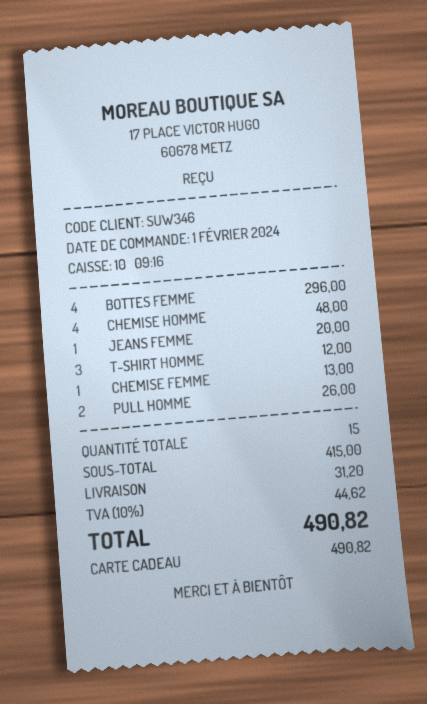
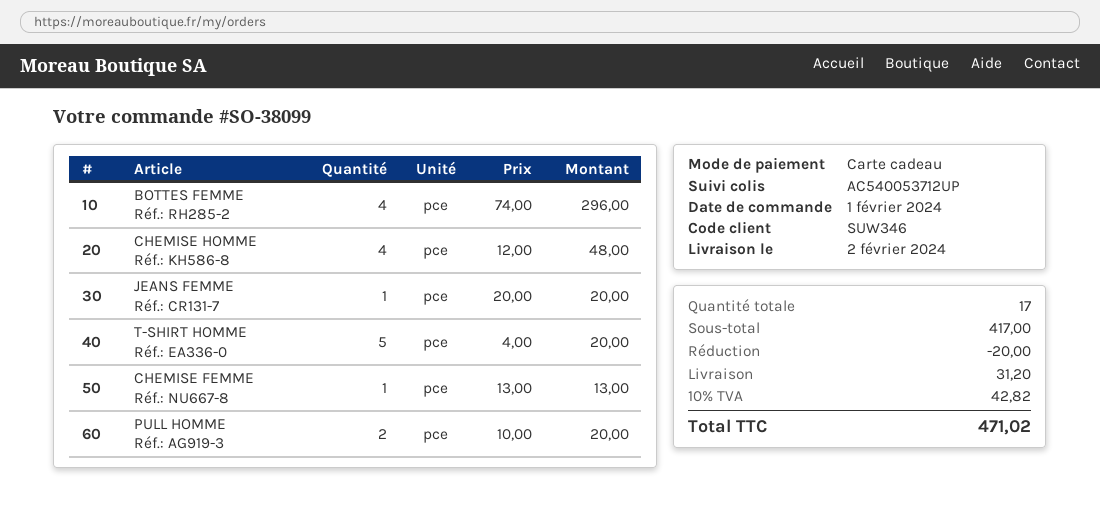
T-SHIRT HOMME: 3 for 12.00 -> 5 for 20.00
PULL HOMME: 2 for 26.00 -> 2 for 20.00
total quantity: 15 -> 17
subtotal: 415.00 -> 417.00
discount: none -> 20.00
tax: 10% = 44.62 -> 10% = 42.82
total: 490.82 -> 471.02

